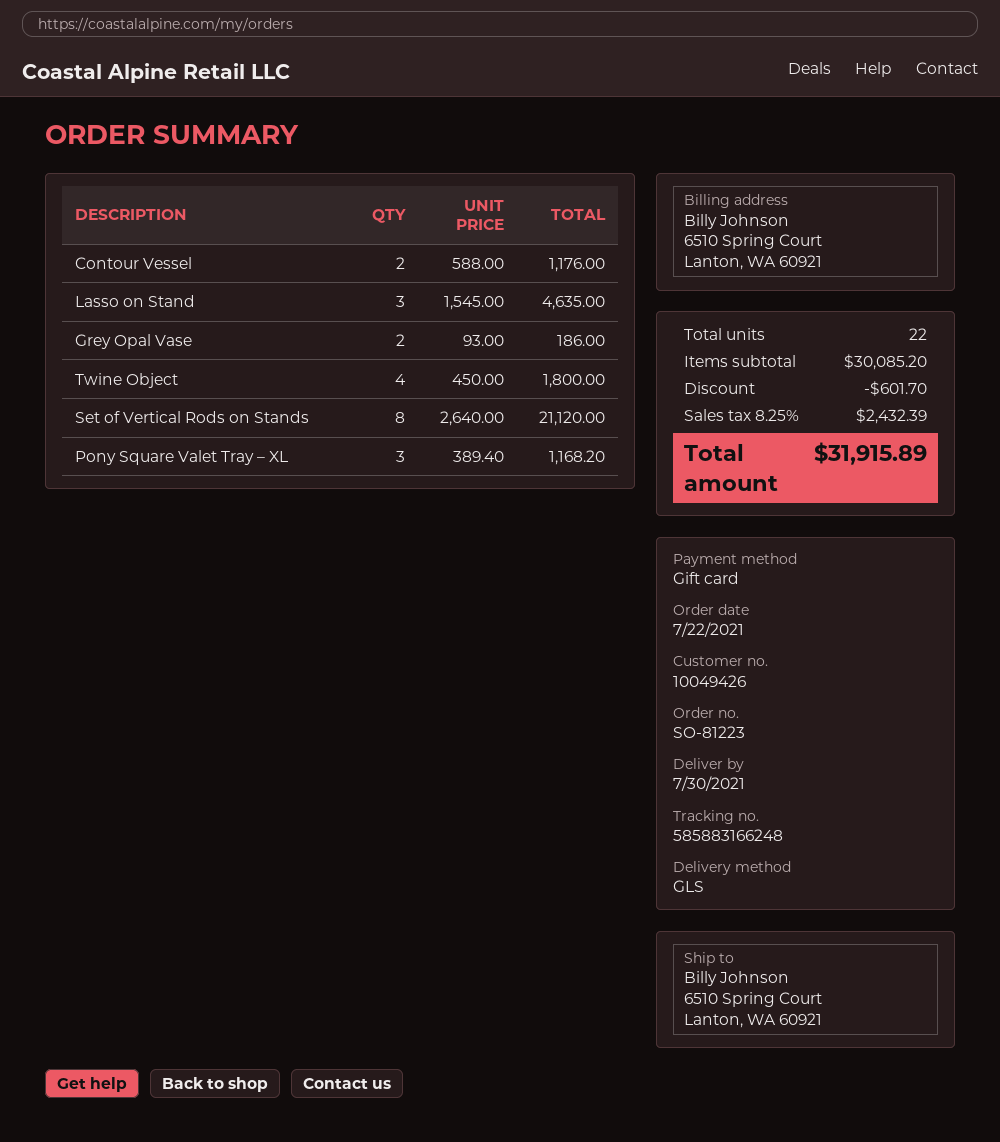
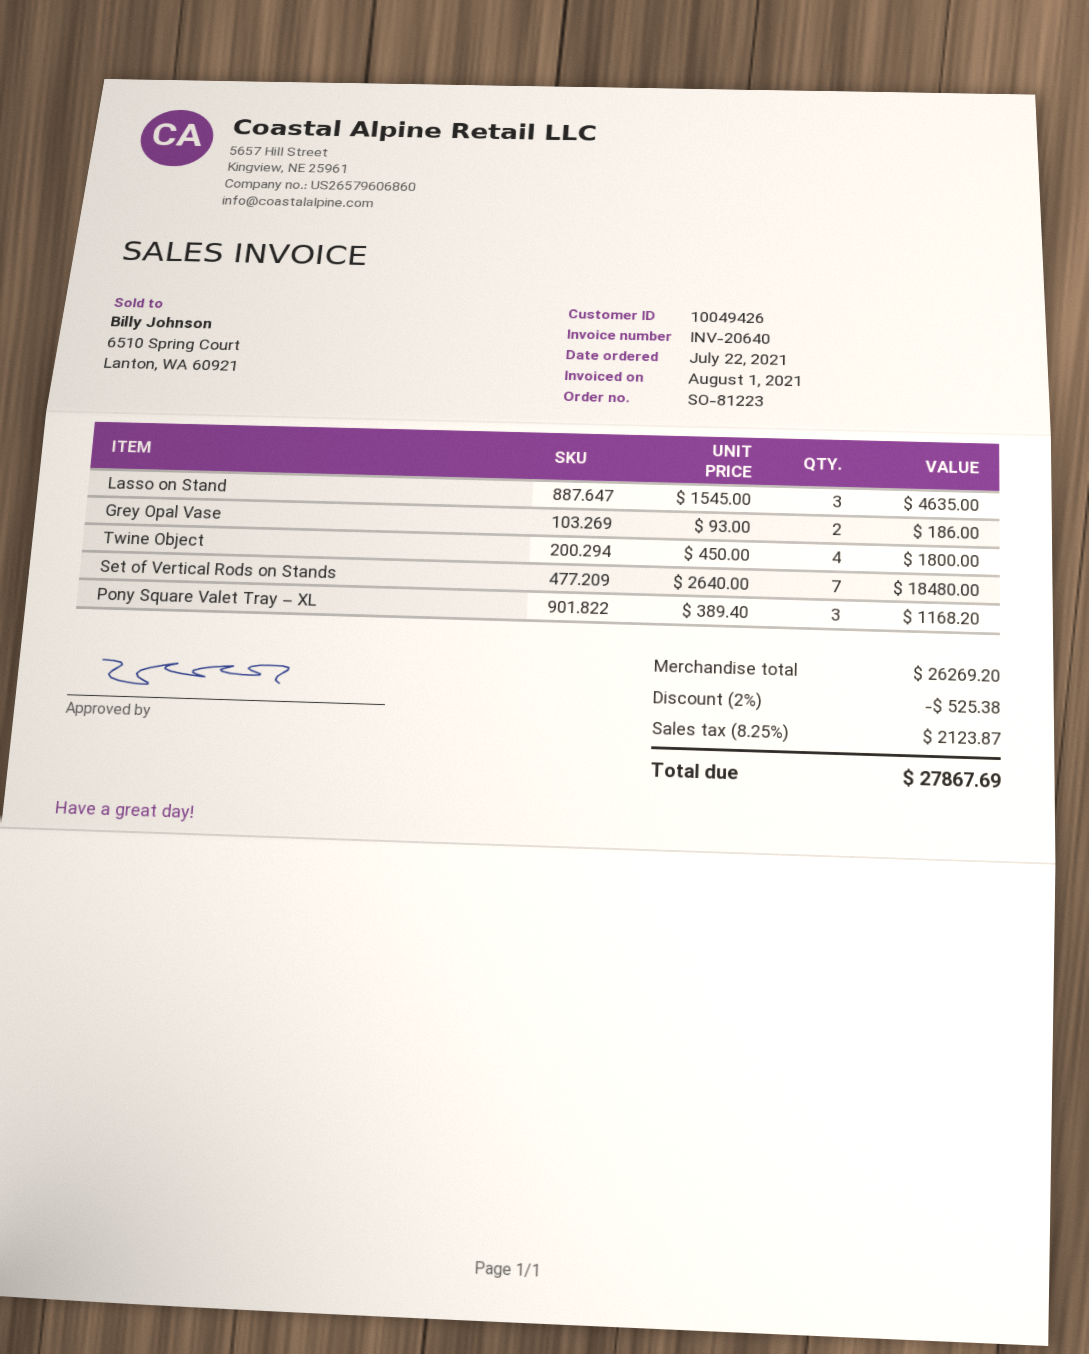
Contour Vessel: 2 x 588.00 = 1176.00 -> none
Set of Vertical Rods on Stands: 8 x 2640.00 = 21120.00 -> 7 x 2640.00 = 18480.00
subtotal: 30085.20 -> 26269.20
discount: 601.70 -> 525.38
tax: 8.25% = 2432.39 -> 8.25% = 2123.87
total: 31915.89 -> 27867.69

